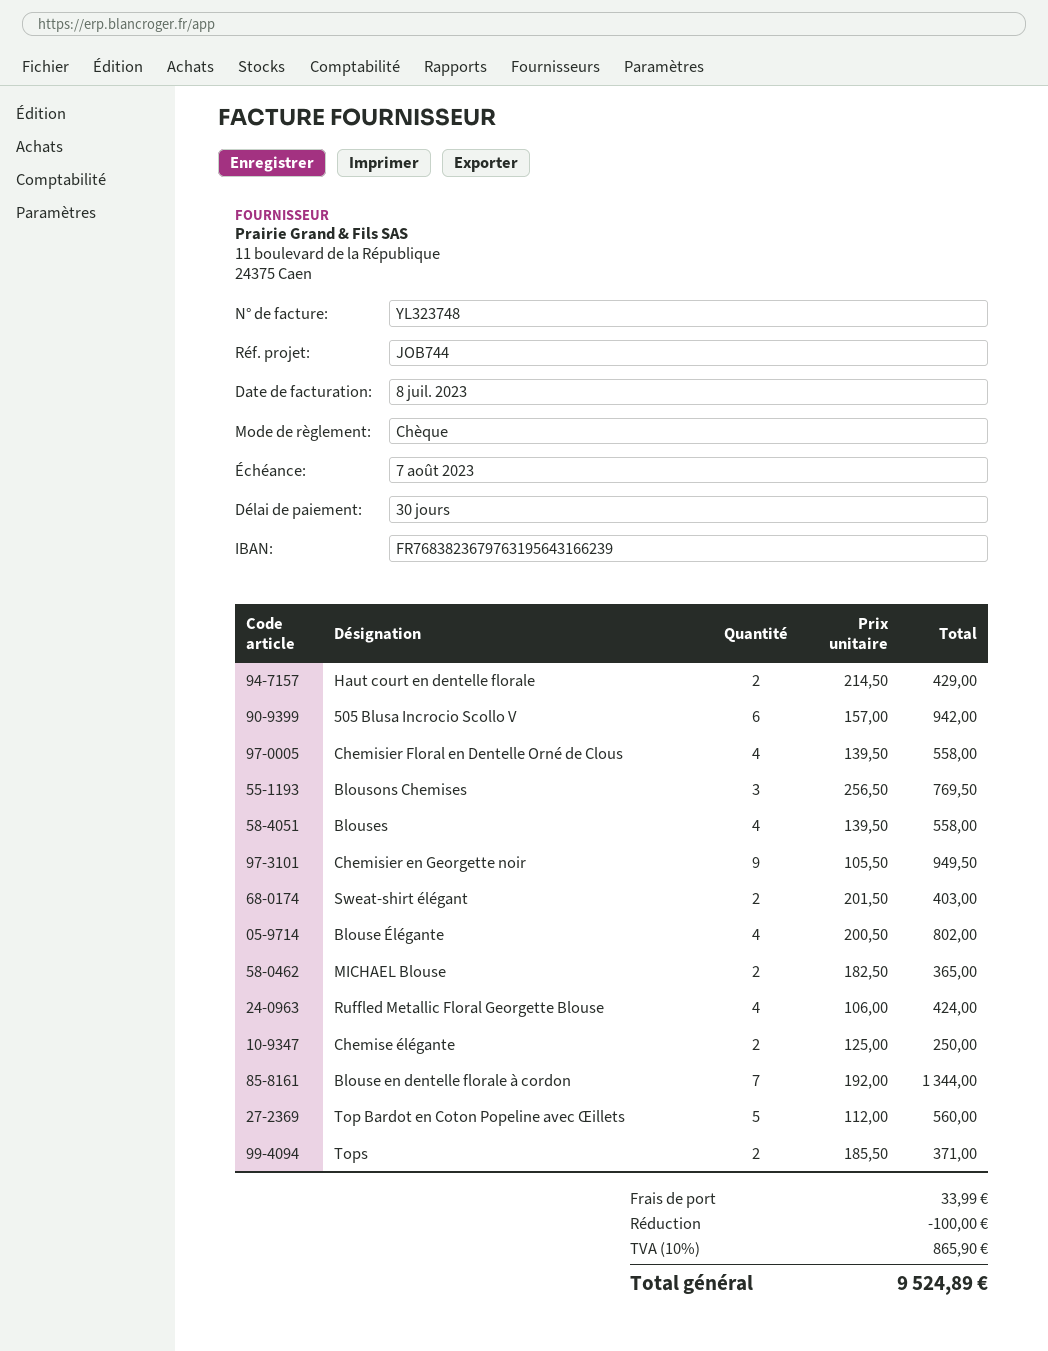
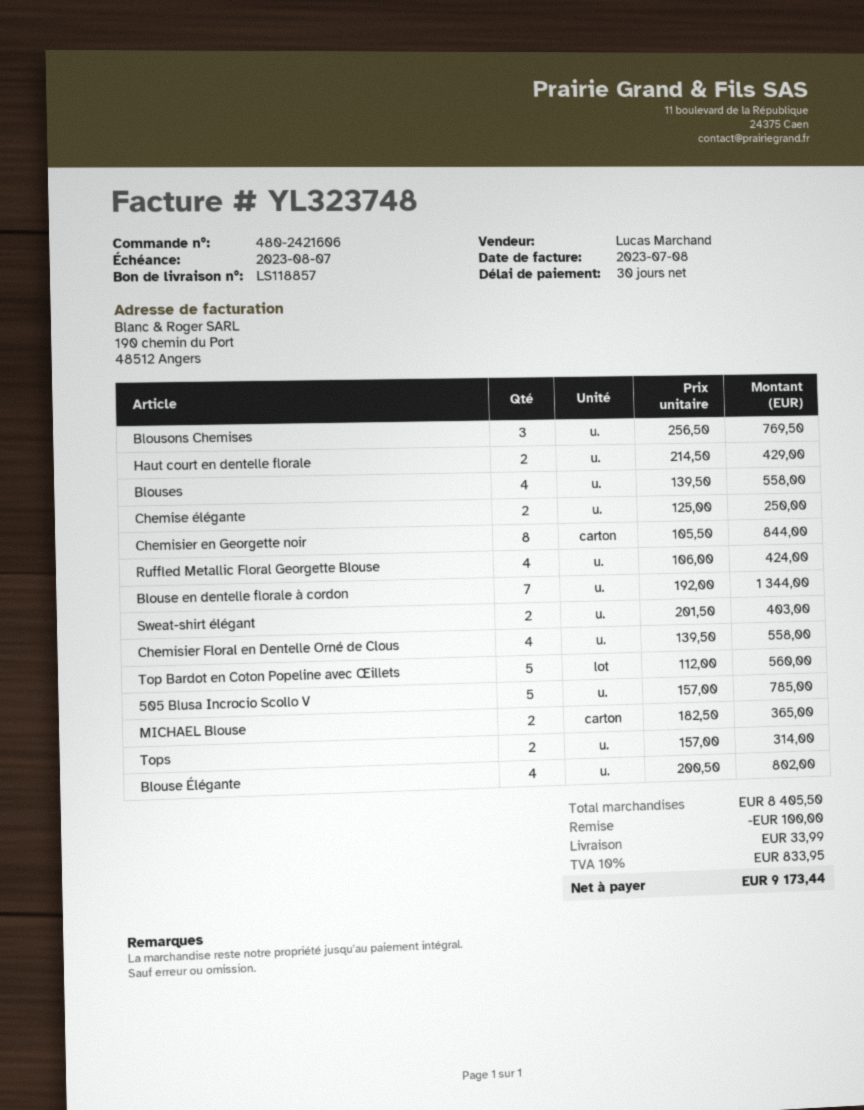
505 Blusa Incrocio Scollo V: 6 x 157.00 = 942.00 -> 5 x 157.00 = 785.00
Chemisier en Georgette noir: 9 x 105.50 = 949.50 -> 8 x 105.50 = 844.00
Tops: 2 x 185.50 = 371.00 -> 2 x 157.00 = 314.00
tax: 10% = 865.90 -> 10% = 833.95
total: 9524.89 -> 9173.44

